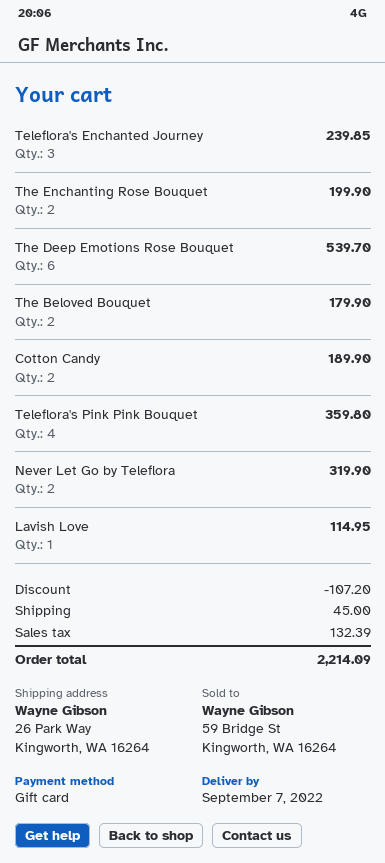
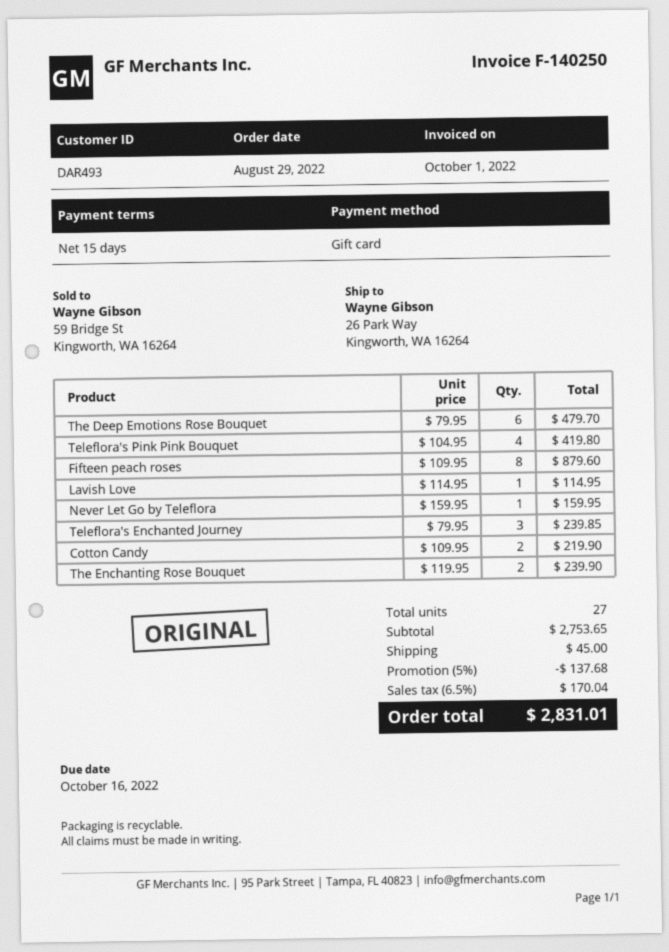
The Enchanting Rose Bouquet: 2 for 199.90 -> 2 for 239.90
The Deep Emotions Rose Bouquet: 6 for 539.70 -> 6 for 479.70
The Beloved Bouquet: 2 for 179.90 -> none
Cotton Candy: 2 for 189.90 -> 2 for 219.90
Teleflora's Pink Pink Bouquet: 4 for 359.80 -> 4 for 419.80
Never Let Go by Teleflora: 2 for 319.90 -> 1 for 159.95
Fifteen peach roses: none -> 8 for 879.60
discount: 107.20 -> 137.68
tax: 132.39 -> 170.04
total: 2214.09 -> 2831.01

